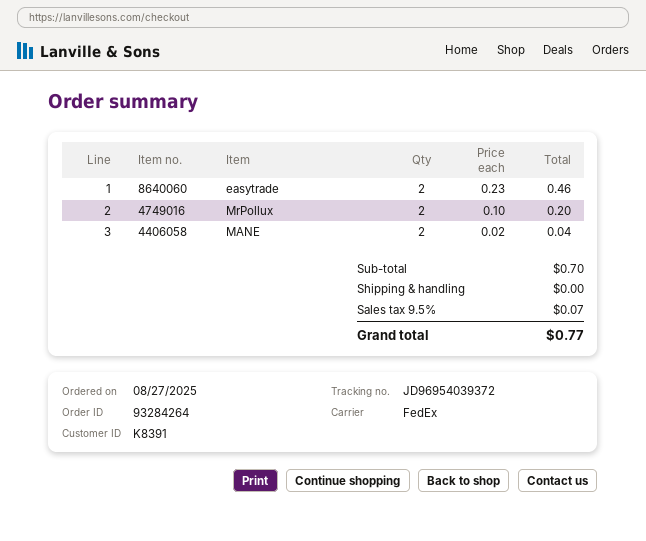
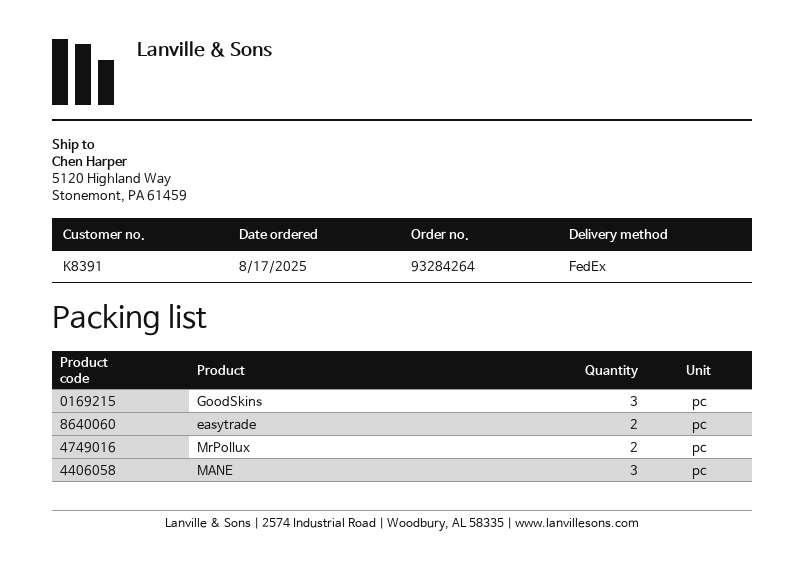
order date: 2025-08-27 -> 2025-08-17
MANE: 2 -> 3
GoodSkins: none -> 3

